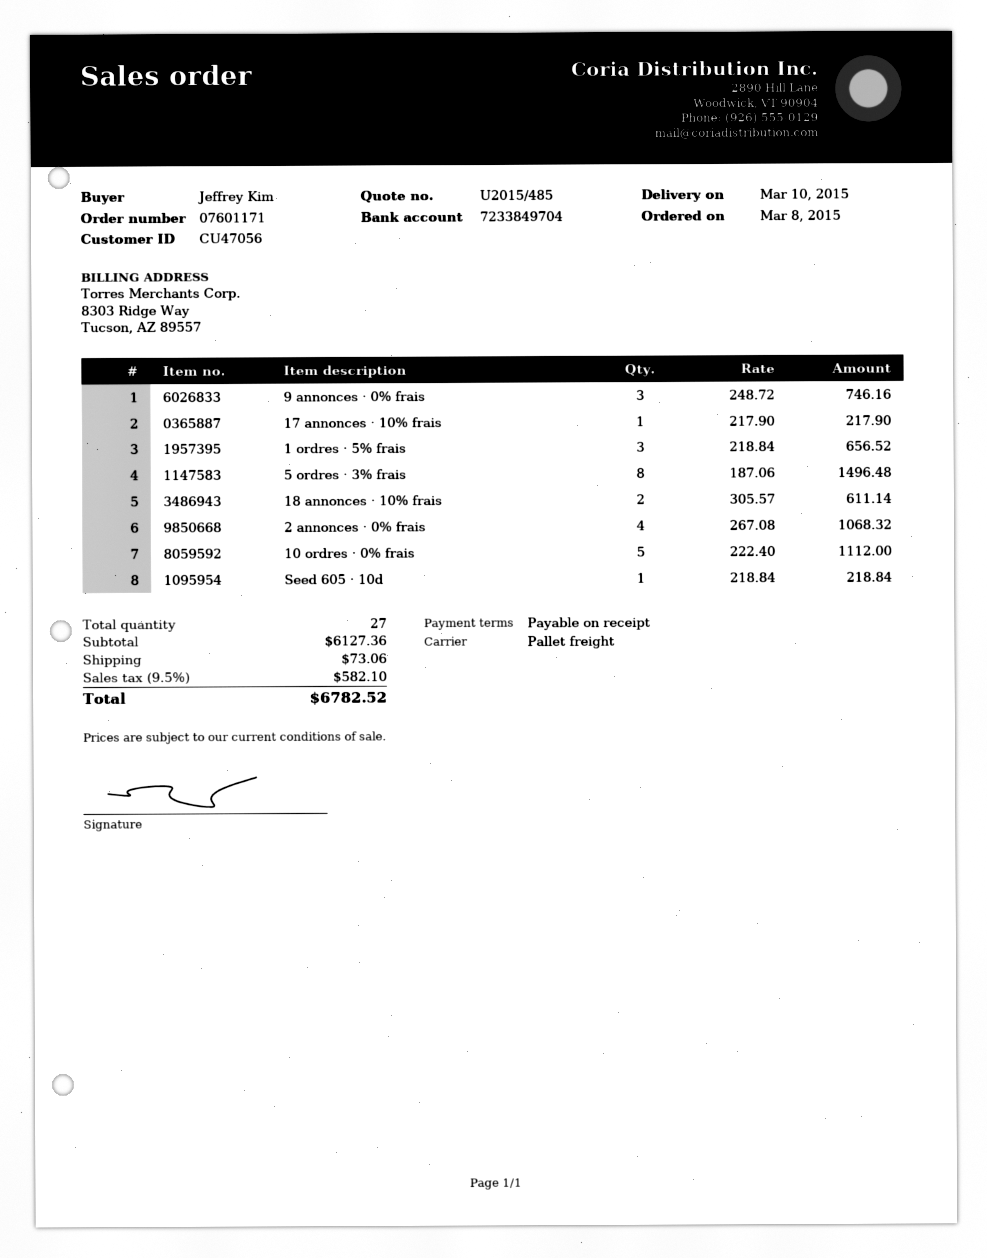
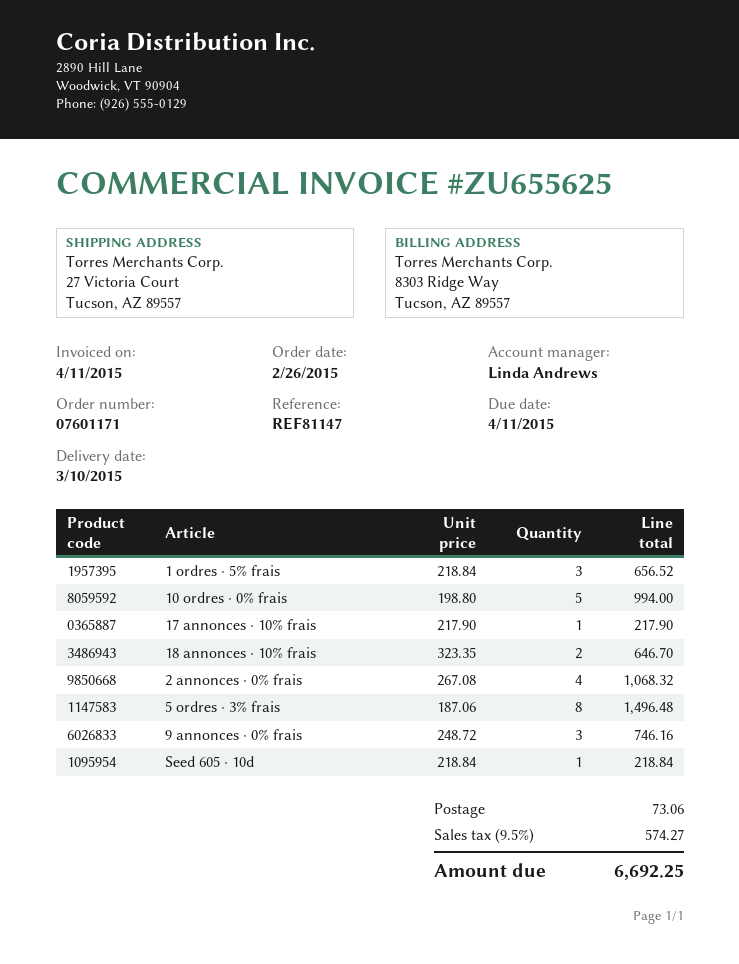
order date: 2015-03-08 -> 2015-02-26
18 annonces · 10% frais: 2 x 305.57 = 611.14 -> 2 x 323.35 = 646.70
10 ordres · 0% frais: 5 x 222.40 = 1112.00 -> 5 x 198.80 = 994.00
tax: 9.5% = 582.10 -> 9.5% = 574.27
total: 6782.52 -> 6692.25

